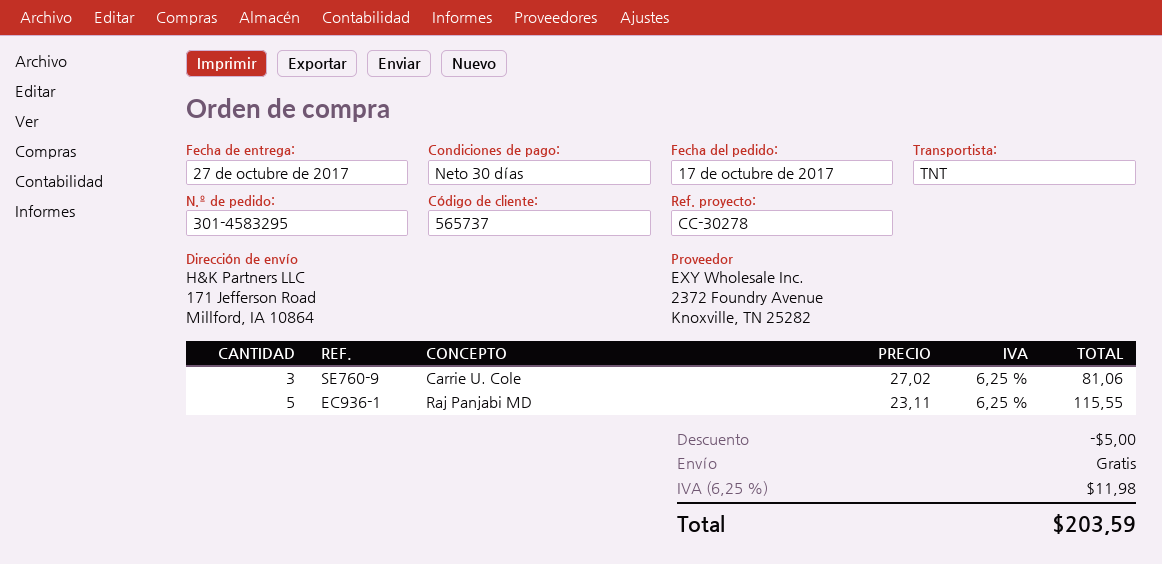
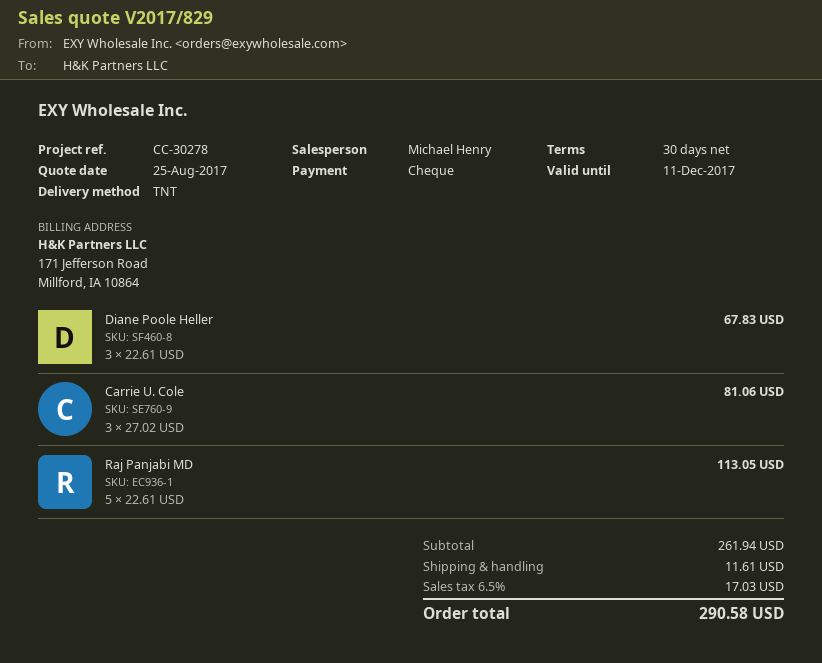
Raj Panjabi MD: 5 x 23.11 = 115.55 -> 5 x 22.61 = 113.05
Diane Poole Heller: none -> 3 x 22.61 = 67.83
discount: 5.00 -> none
shipping: 0.00 -> 11.61
tax: 6.25% = 11.98 -> 6.5% = 17.03
total: 203.59 -> 290.58

